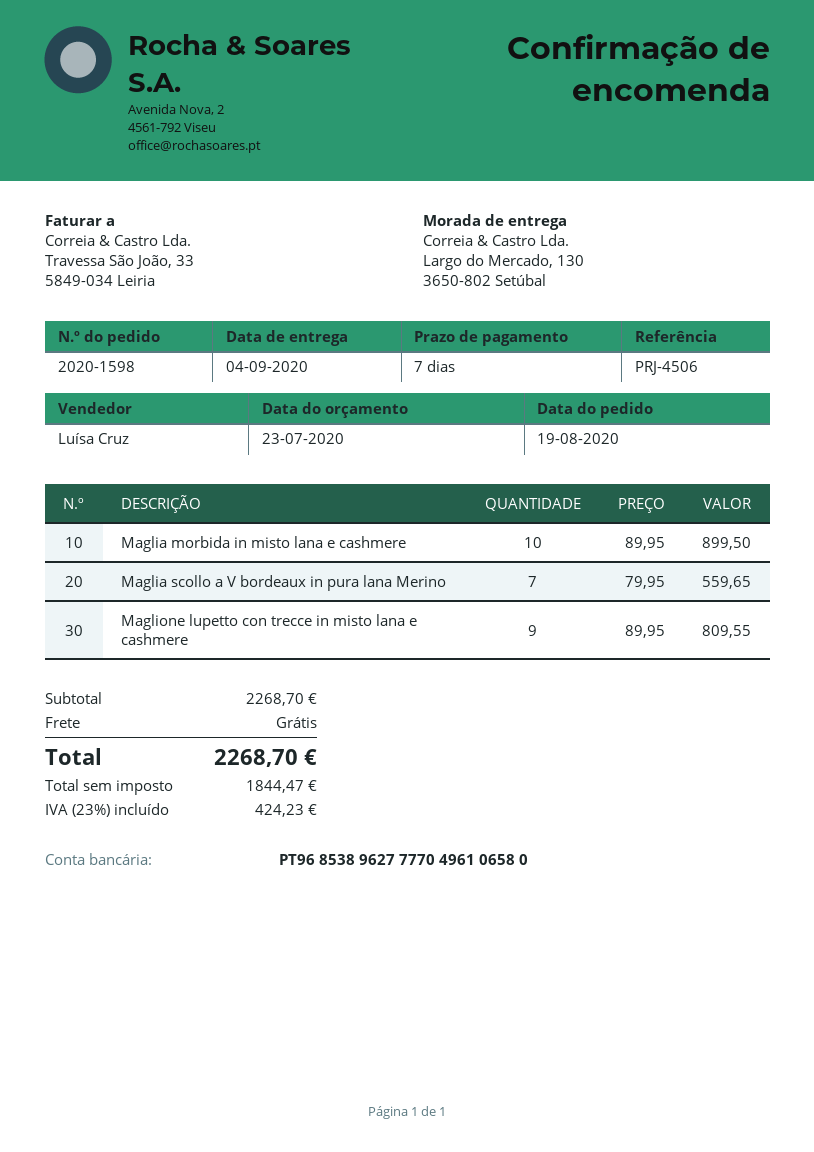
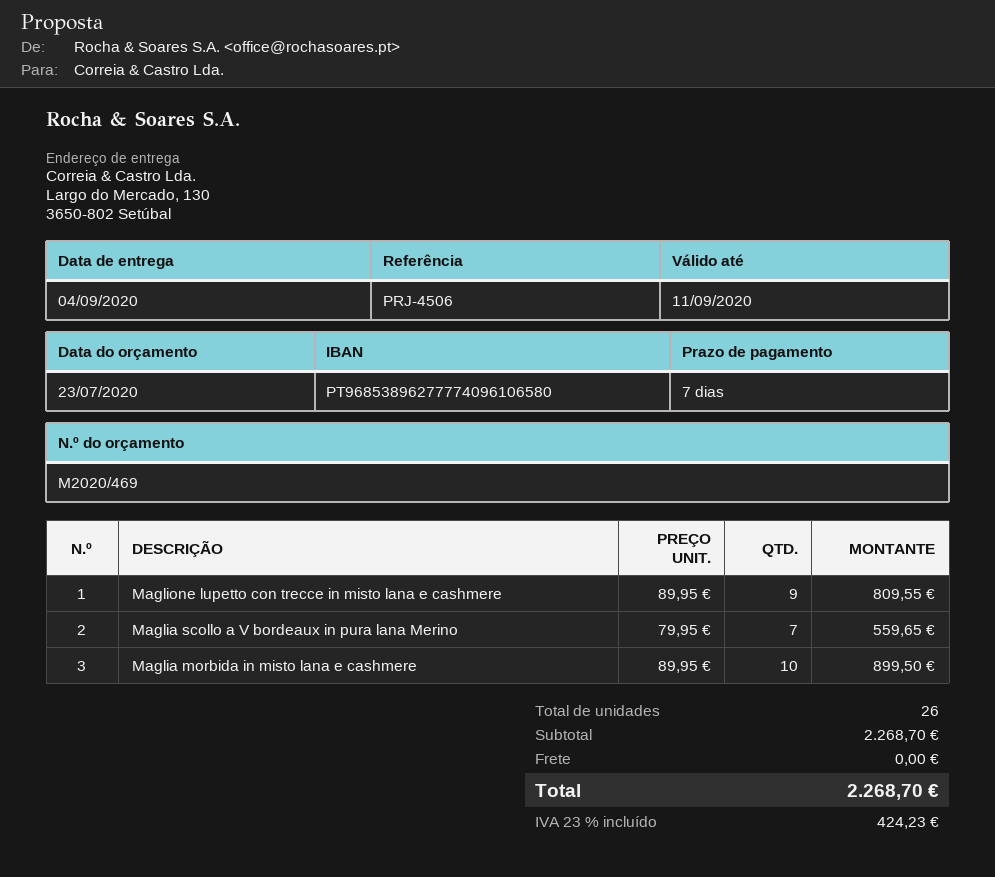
bank account: PT96853896277770496106580 -> PT96853896277774096106580

